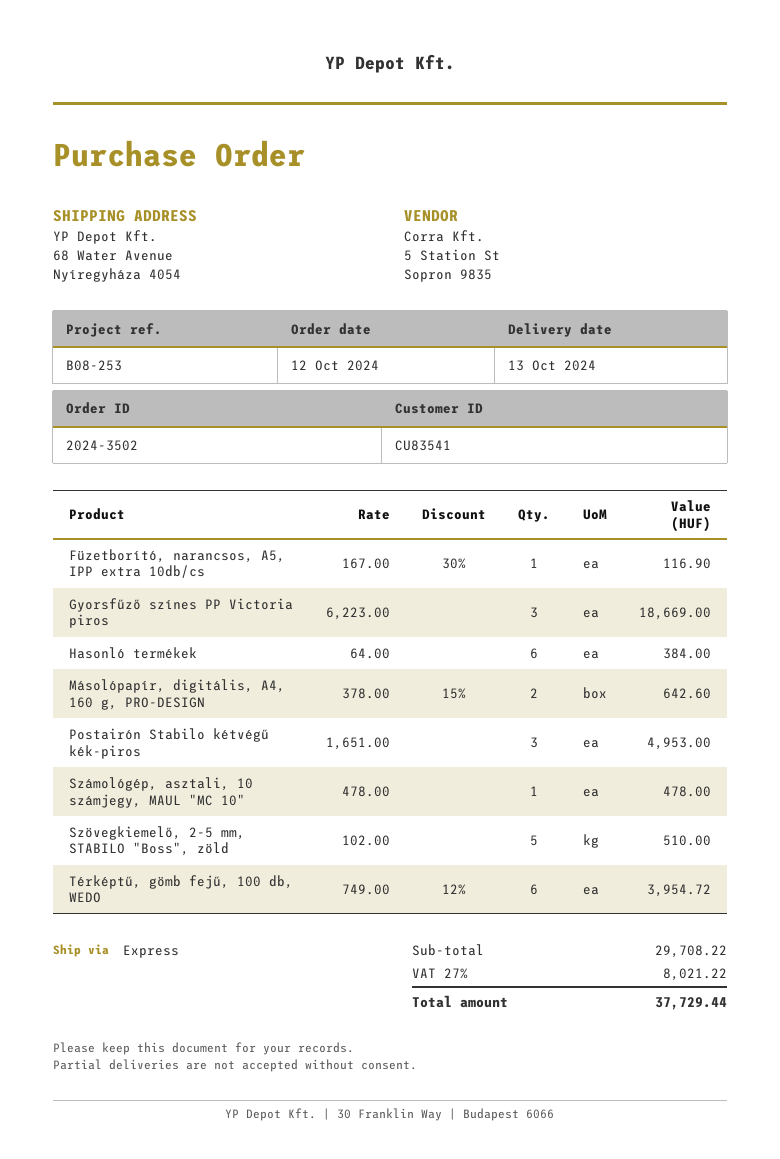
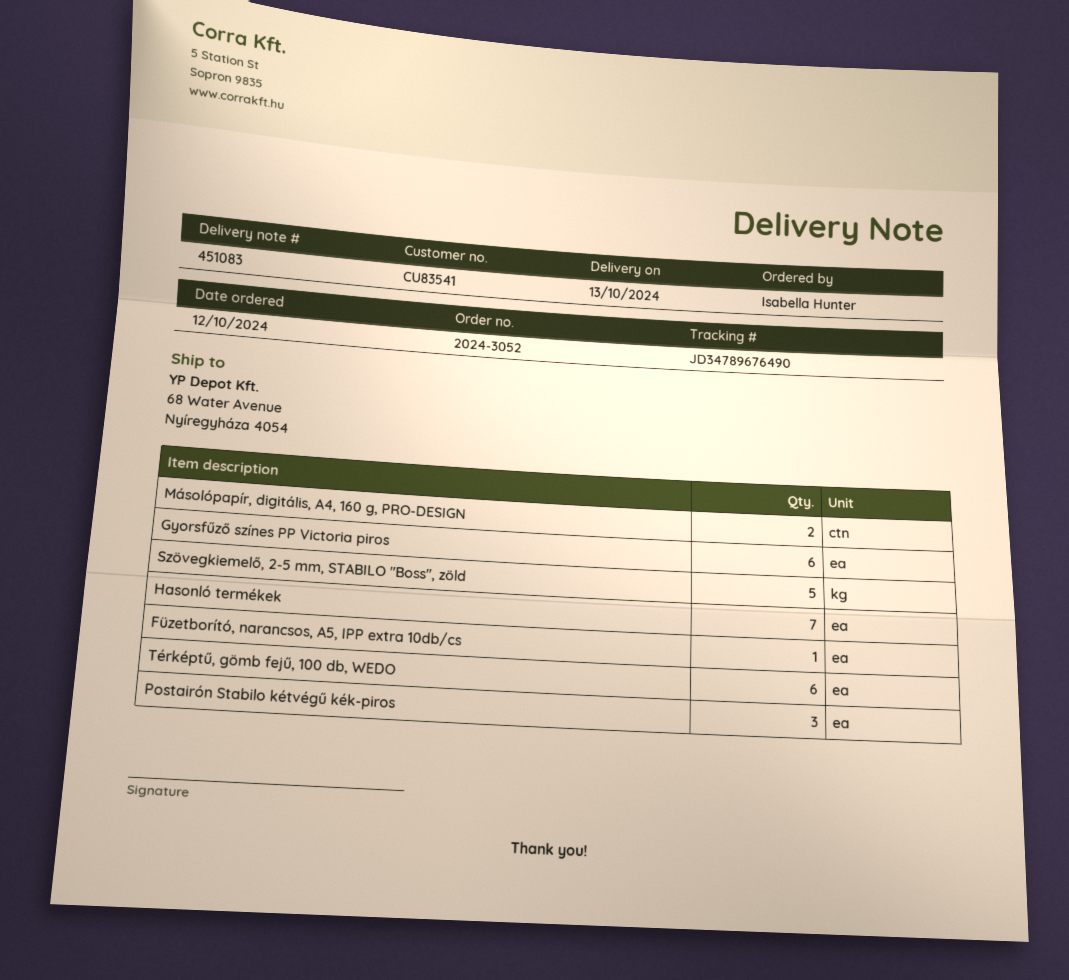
order number: 2024-3502 -> 2024-3052
Gyorsfűző színes PP Victoria piros: 3 -> 6
Hasonló termékek: 6 -> 7
Számológép, asztali, 10 számjegy, MAUL "MC 10": 1 -> none

